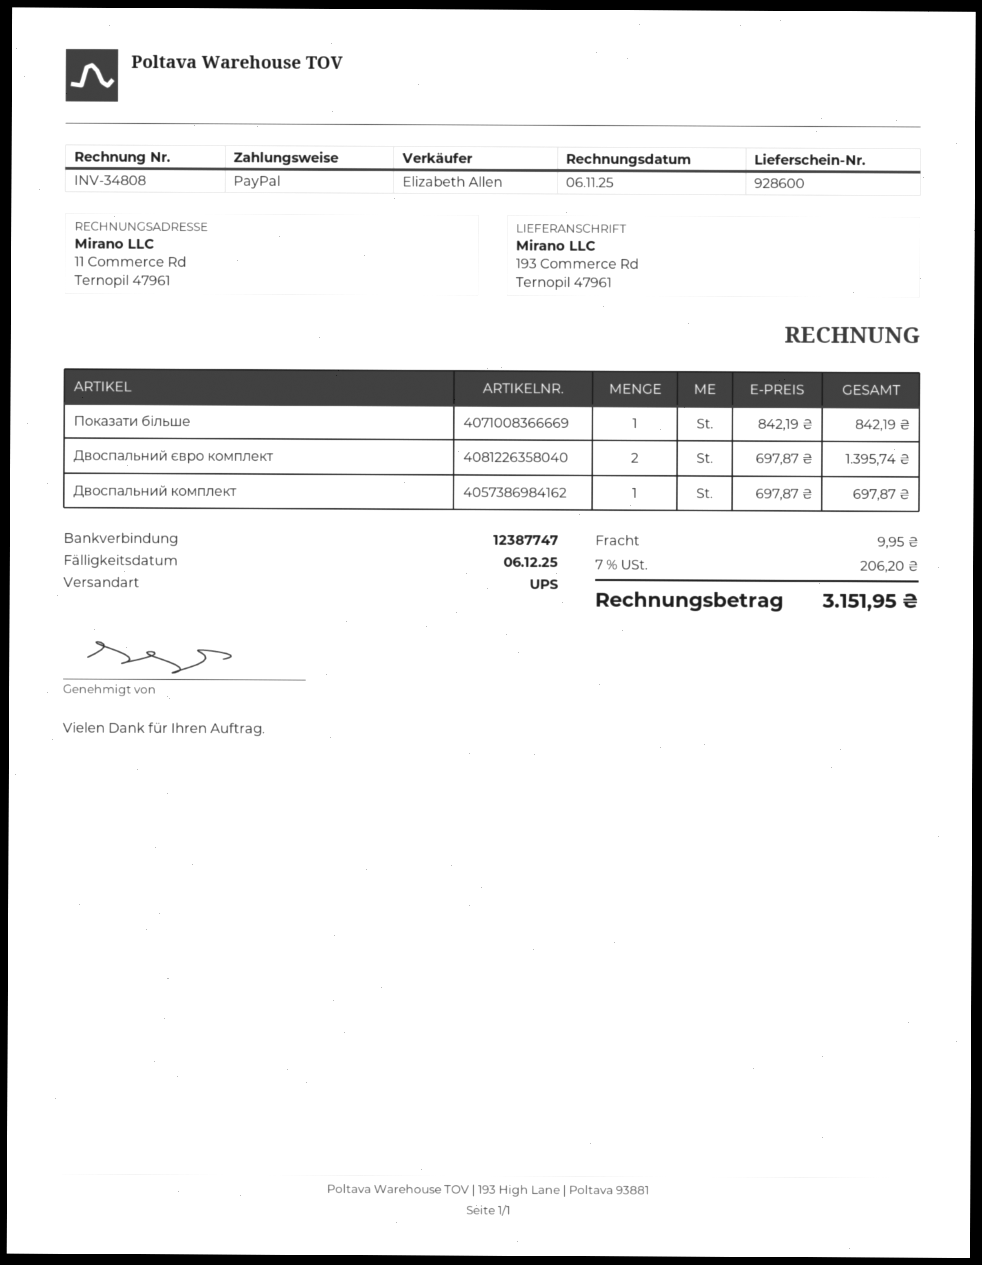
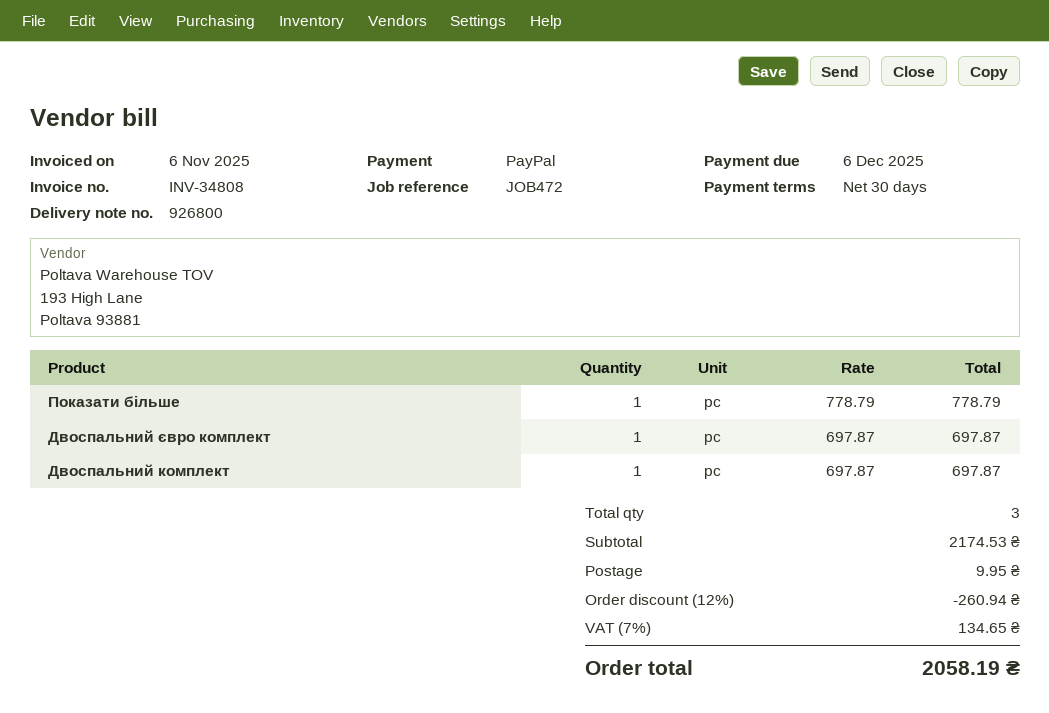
delivery note number: 928600 -> 926800
Показати більше: 1 x 842.19 = 842.19 -> 1 x 778.79 = 778.79
Двоспальний євро комплект: 2 x 697.87 = 1395.74 -> 1 x 697.87 = 697.87
discount: none -> 12% = 260.94
tax: 7% = 206.20 -> 7% = 134.65
total: 3151.95 -> 2058.19

